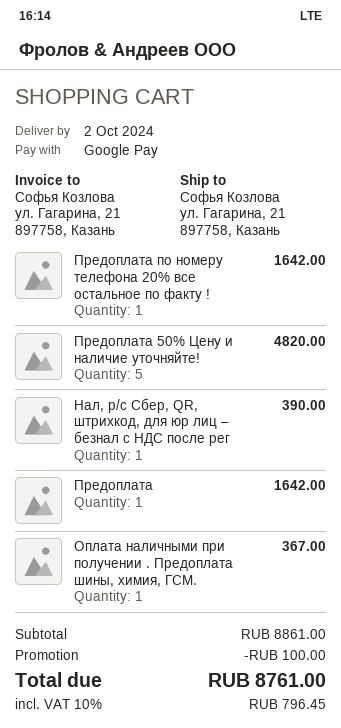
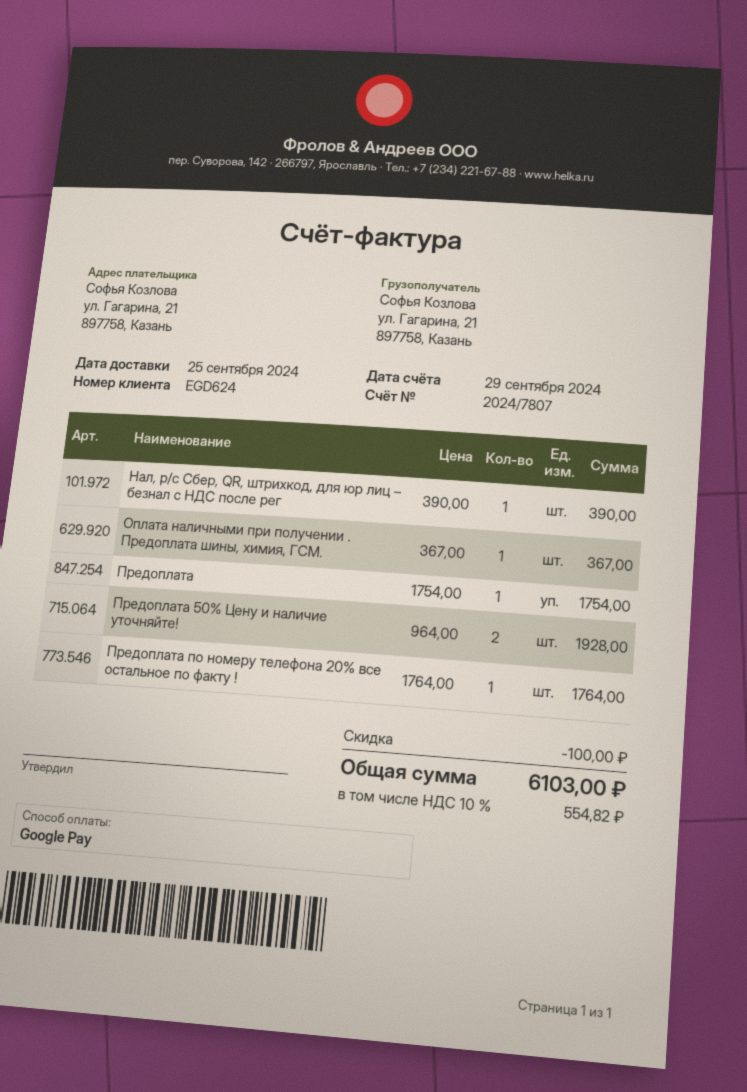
delivery date: 2024-10-02 -> 2024-09-25
Предоплата по номеру телефона 20% все остальное по факту !: 1 for 1642.00 -> 1 for 1764.00
Предоплата 50% Цену и наличие уточняйте!: 5 for 4820.00 -> 2 for 1928.00
Предоплата: 1 for 1642.00 -> 1 for 1754.00
tax: 10% = 796.45 -> 10% = 554.82
total: 8761.00 -> 6103.00

